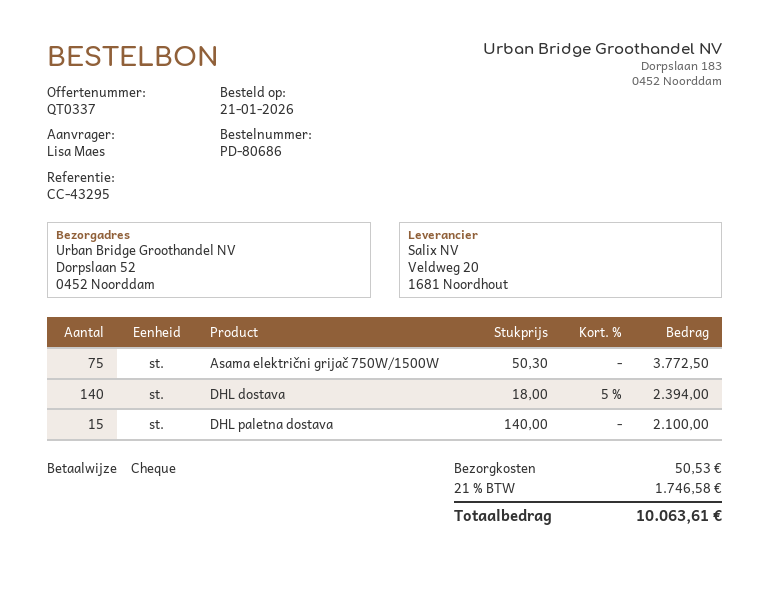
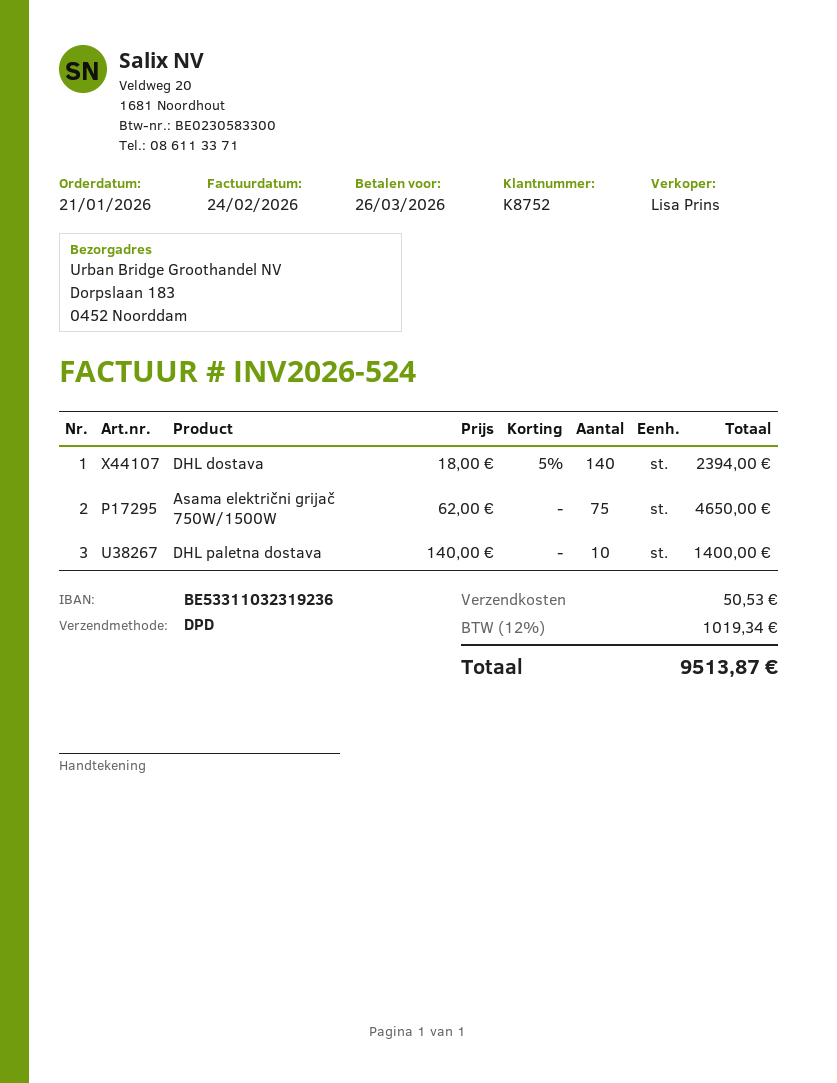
ship to: Dorpslaan 52, 0452 Noorddam -> Dorpslaan 183, 0452 Noorddam
Asama električni grijač 750W/1500W: 75 x 50.30 = 3772.50 -> 75 x 62.00 = 4650.00
DHL paletna dostava: 15 x 140.00 = 2100.00 -> 10 x 140.00 = 1400.00
tax: 21% = 1746.58 -> 12% = 1019.34
total: 10063.61 -> 9513.87

